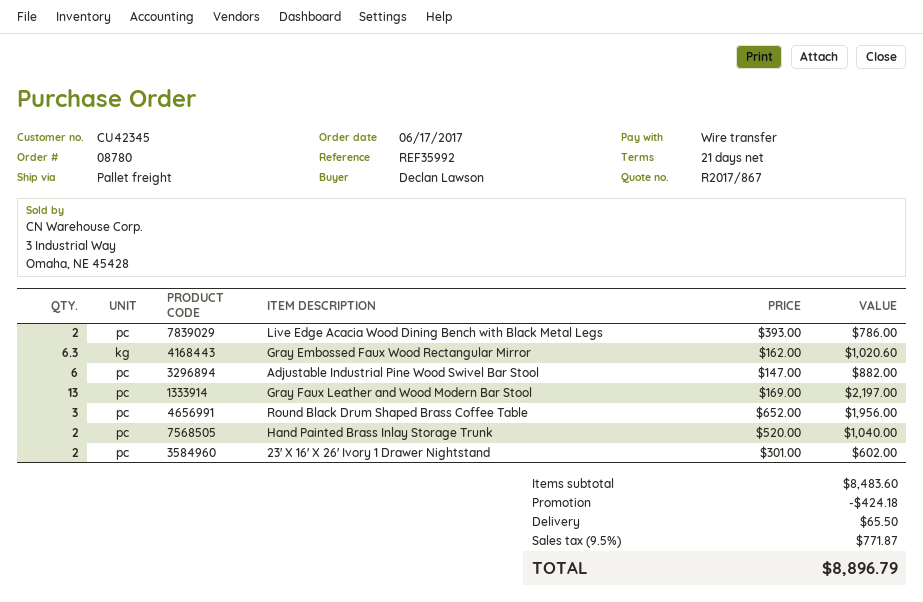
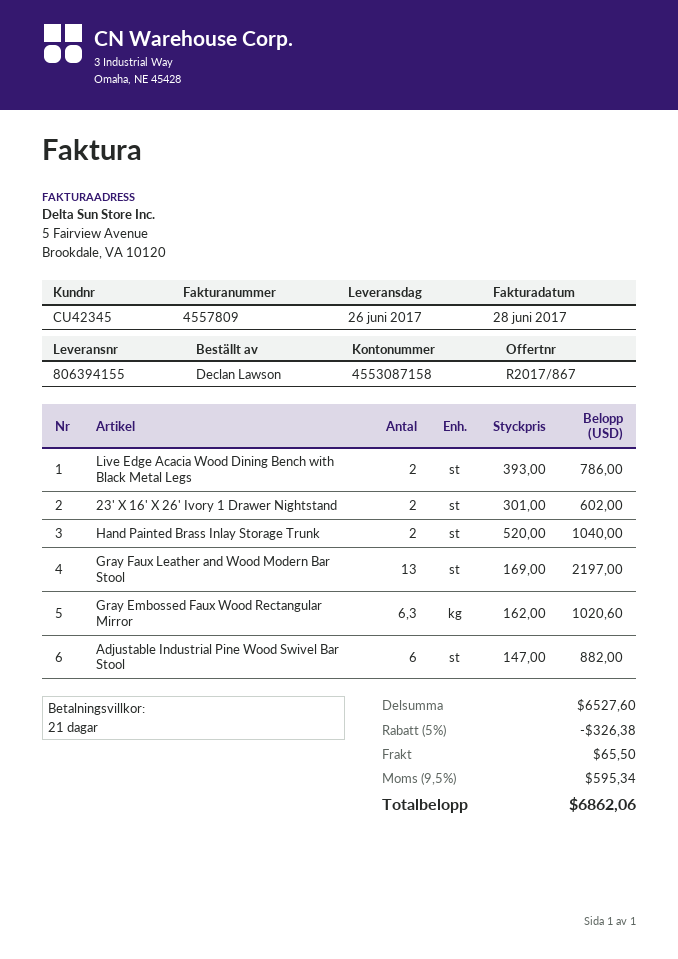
Round Black Drum Shaped Brass Coffee Table: 3 x 652.00 = 1956.00 -> none
subtotal: 8483.60 -> 6527.60
discount: 424.18 -> 326.38
tax: 9.5% = 771.87 -> 9.5% = 595.34
total: 8896.79 -> 6862.06

